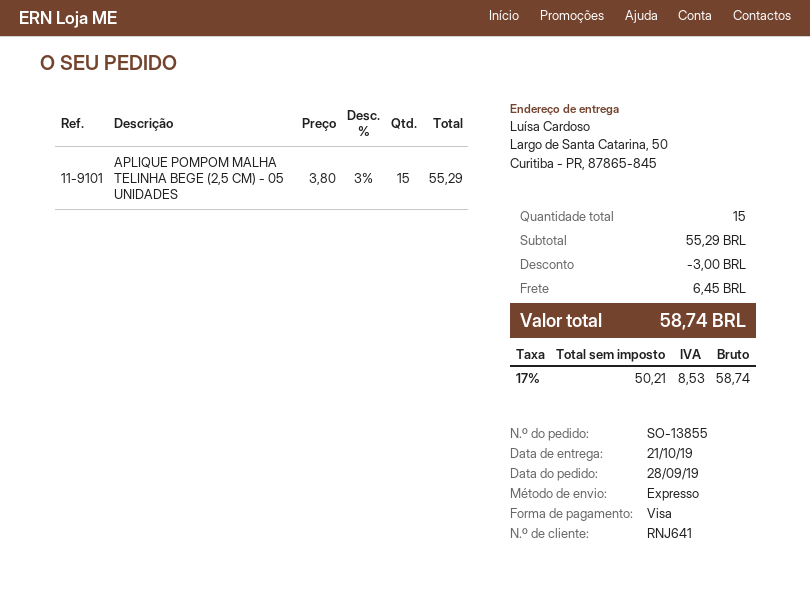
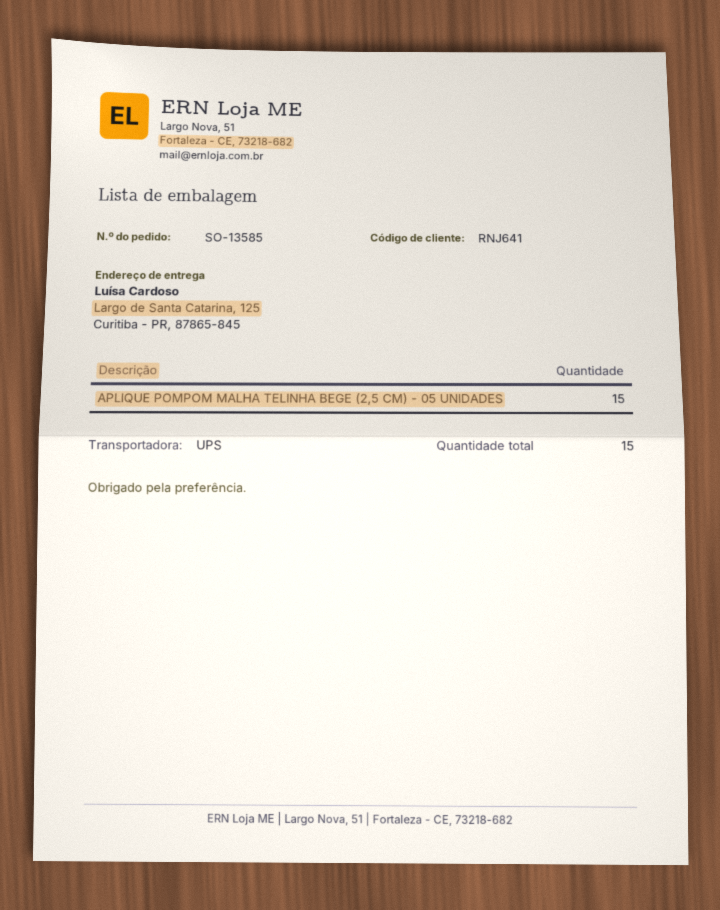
order number: SO-13855 -> SO-13585
shipping method: express -> UPS
ship to: Largo de Santa Catarina, 50, Curitiba - PR, 87865-845 -> Largo de Santa Catarina, 125, Curitiba - PR, 87865-845

